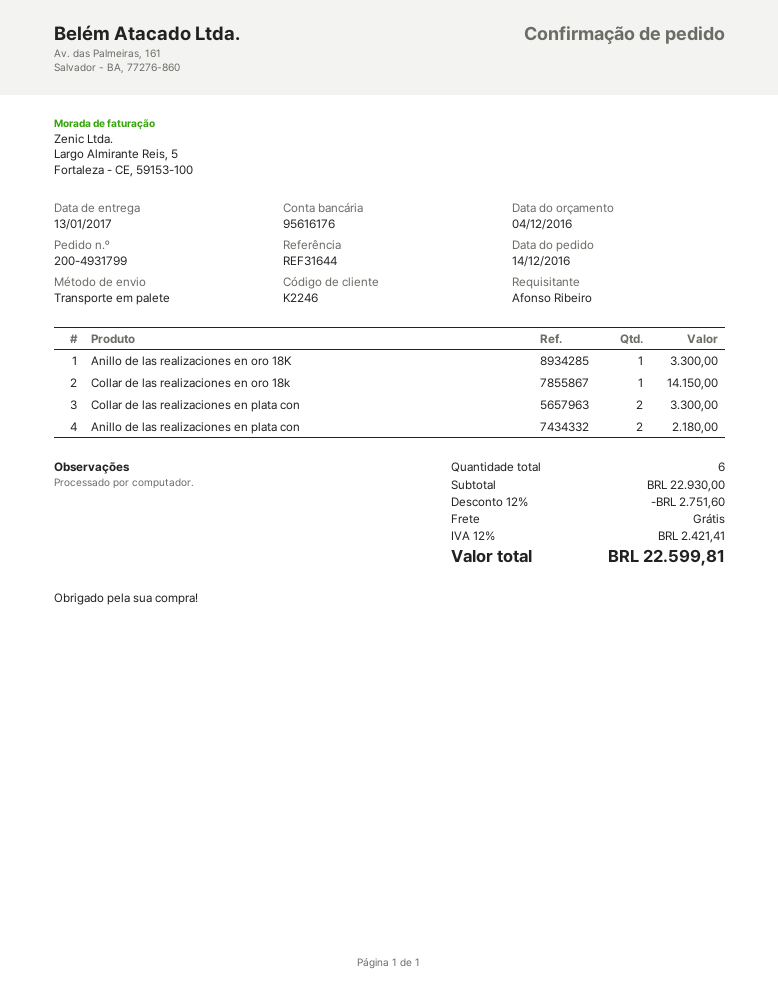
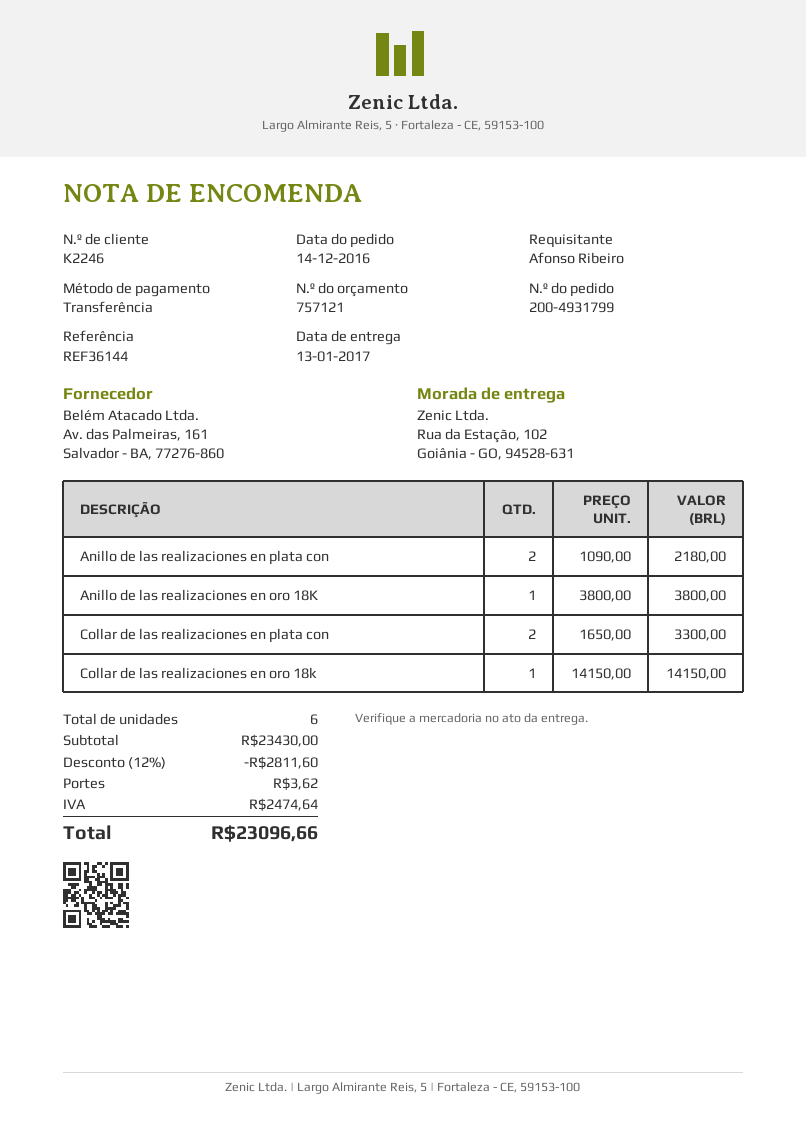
reference: REF31644 -> REF36144
Anillo de las realizaciones en oro 18K: 1 for 3300.00 -> 1 for 3800.00
subtotal: 22930.00 -> 23430.00
discount: 12% = 2751.60 -> 12% = 2811.60
shipping: 0.00 -> 3.62
tax: 2421.41 -> 2474.64
total: 22599.81 -> 23096.66

